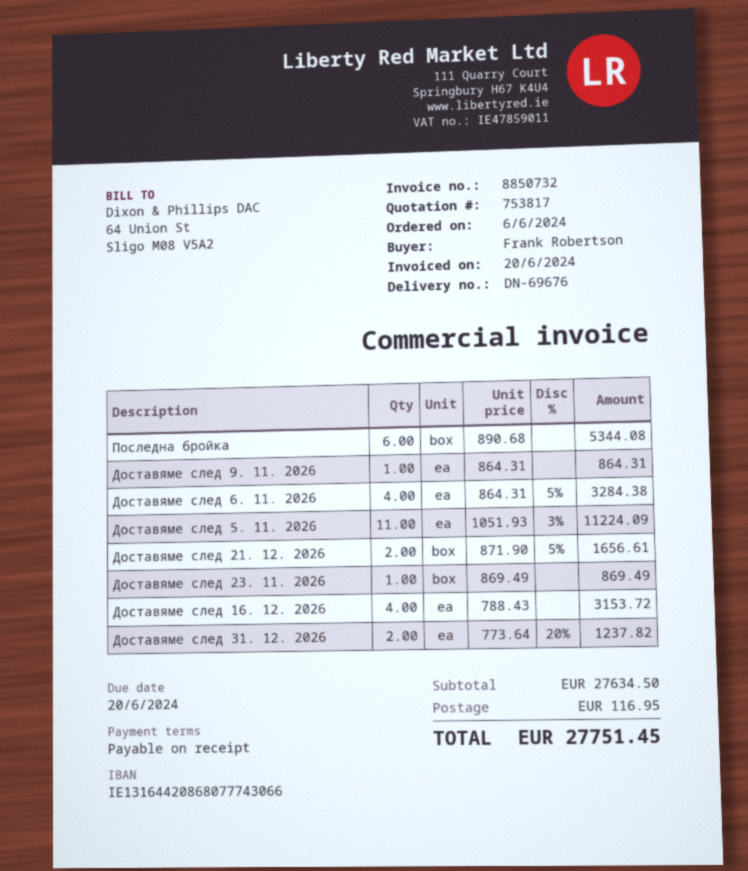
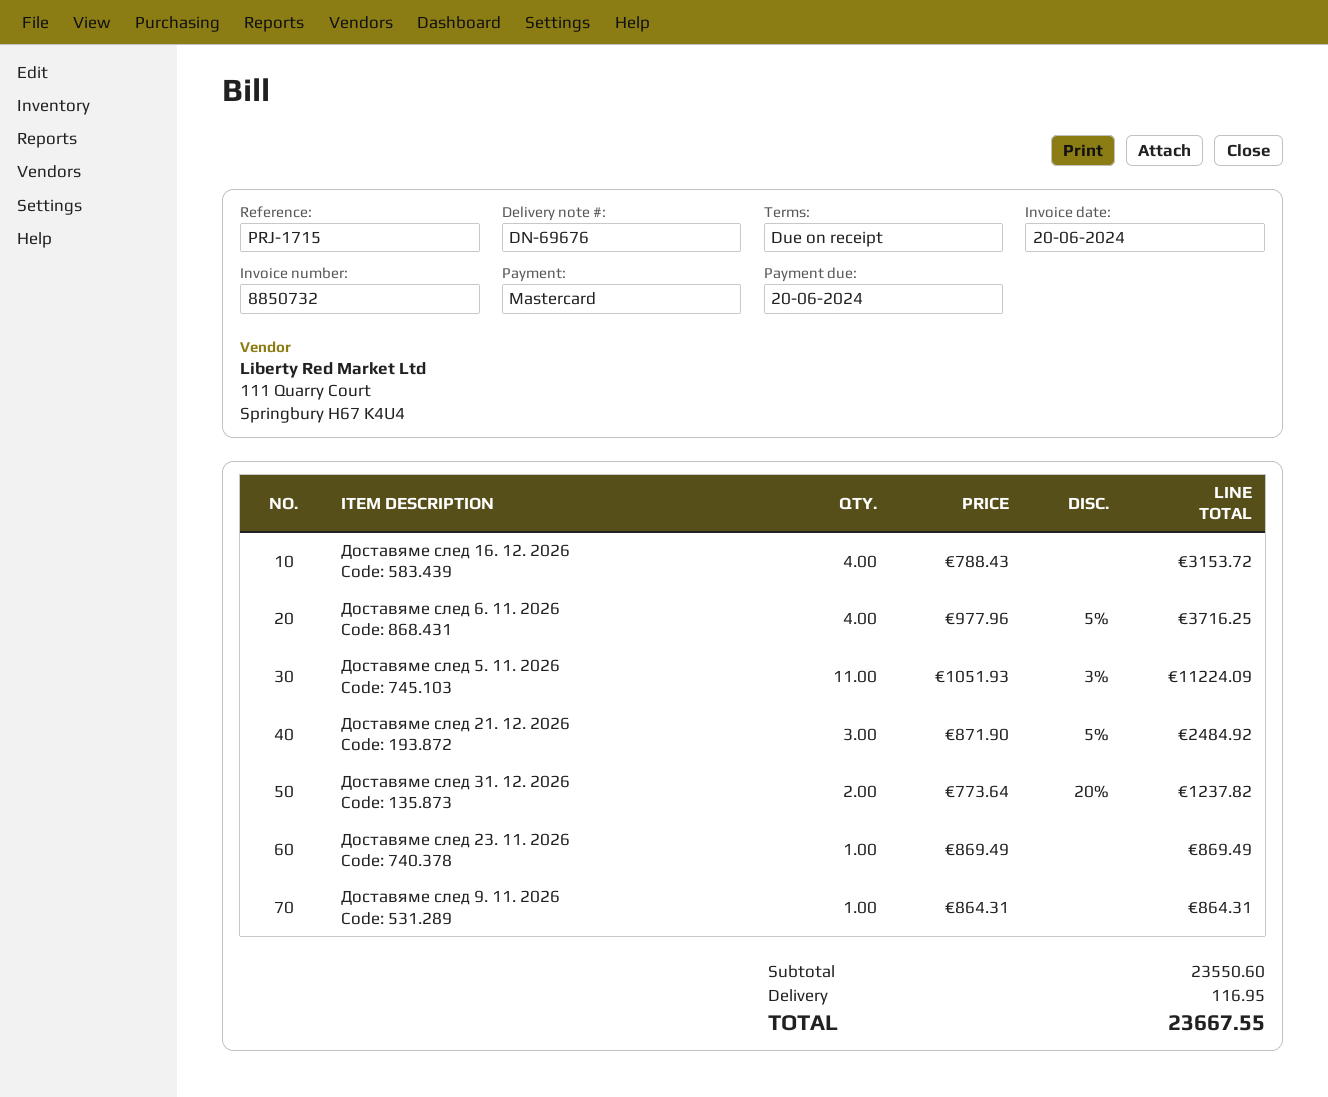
Последна бройка: 6 x 890.68 = 5344.08 -> none
Доставяме след 6. 11. 2026: 4 x 864.31 - 5% = 3284.38 -> 4 x 977.96 - 5% = 3716.25
Доставяме след 21. 12. 2026: 2 x 871.90 - 5% = 1656.61 -> 3 x 871.90 - 5% = 2484.92
subtotal: 27634.50 -> 23550.60
total: 27751.45 -> 23667.55

